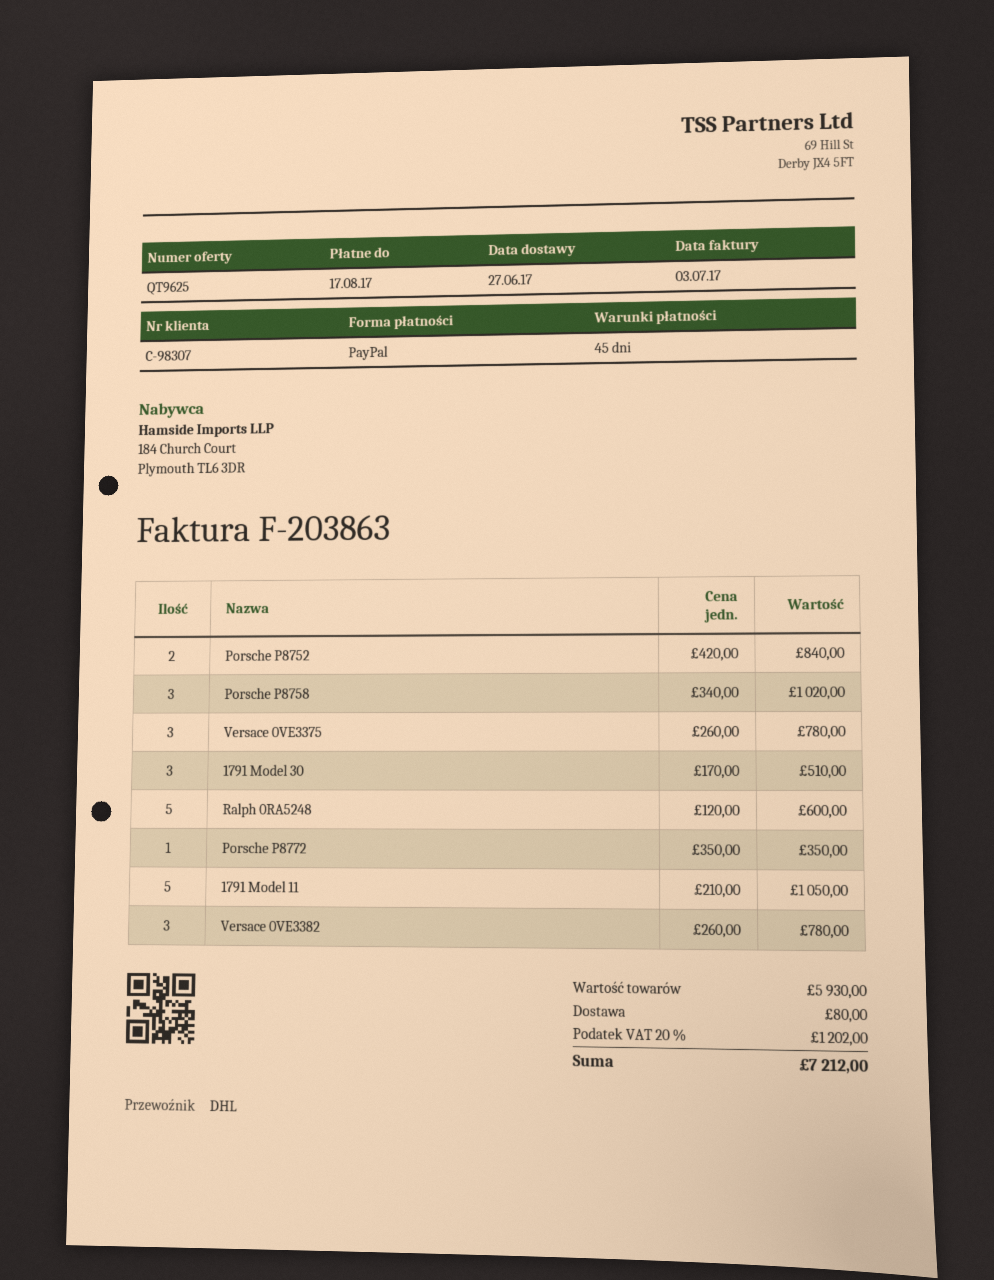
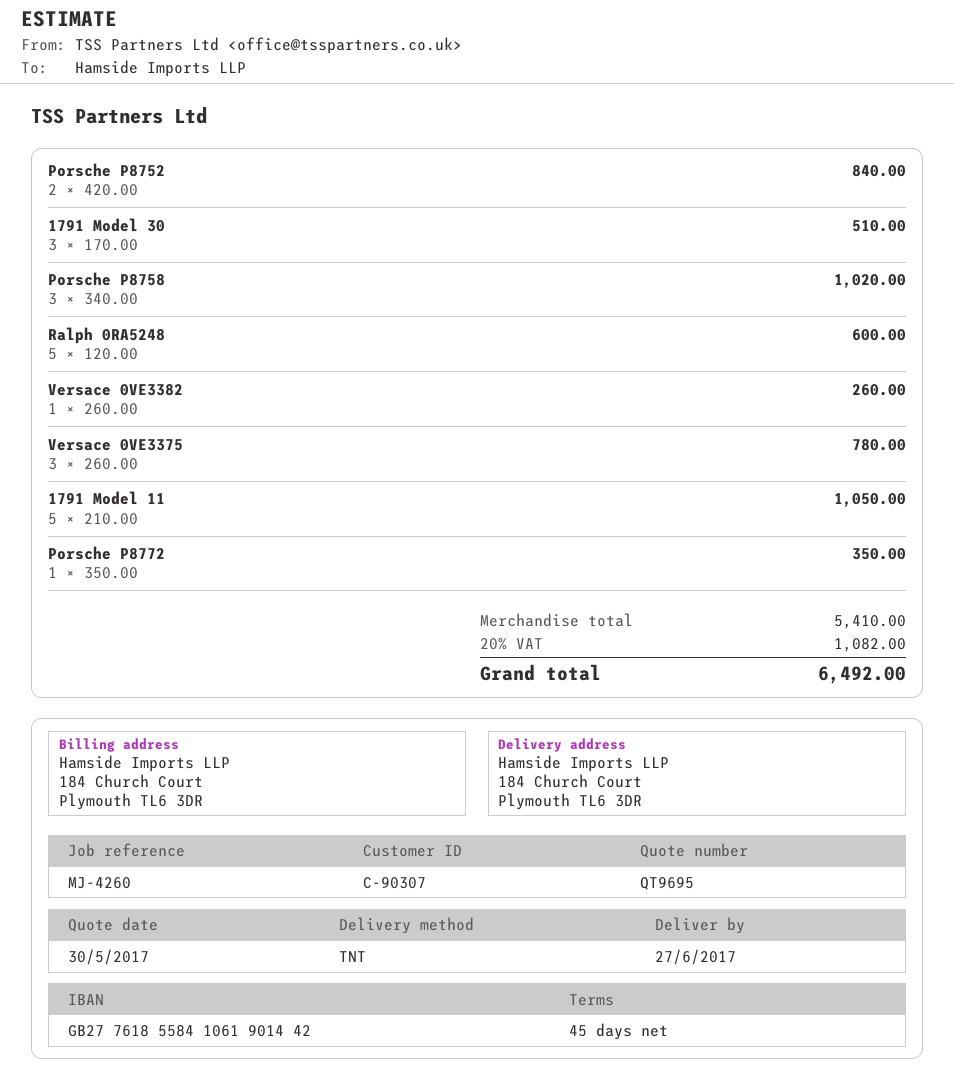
quote number: QT9625 -> QT9695
customer number: C-98307 -> C-90307
shipping method: DHL -> TNT
Versace 0VE3382: 3 x 260.00 = 780.00 -> 1 x 260.00 = 260.00
subtotal: 5930.00 -> 5410.00
shipping: 80.00 -> none
tax: 20% = 1202.00 -> 20% = 1082.00
total: 7212.00 -> 6492.00

